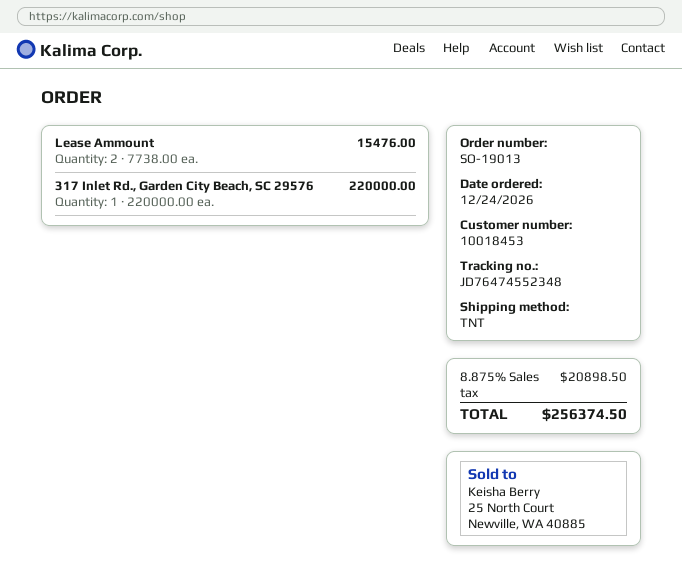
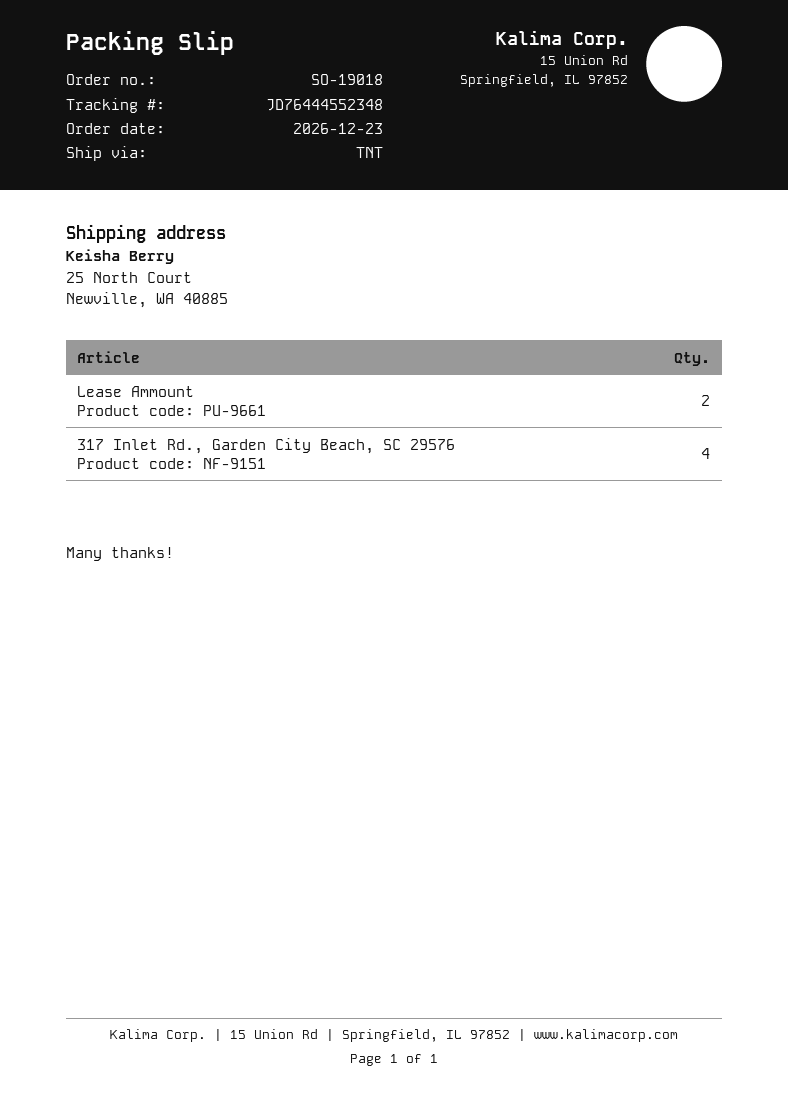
order number: SO-19013 -> SO-19018
order date: 2026-12-24 -> 2026-12-23
tracking number: JD76474552348 -> JD76444552348
317 Inlet Rd., Garden City Beach, SC 29576: 1 -> 4

